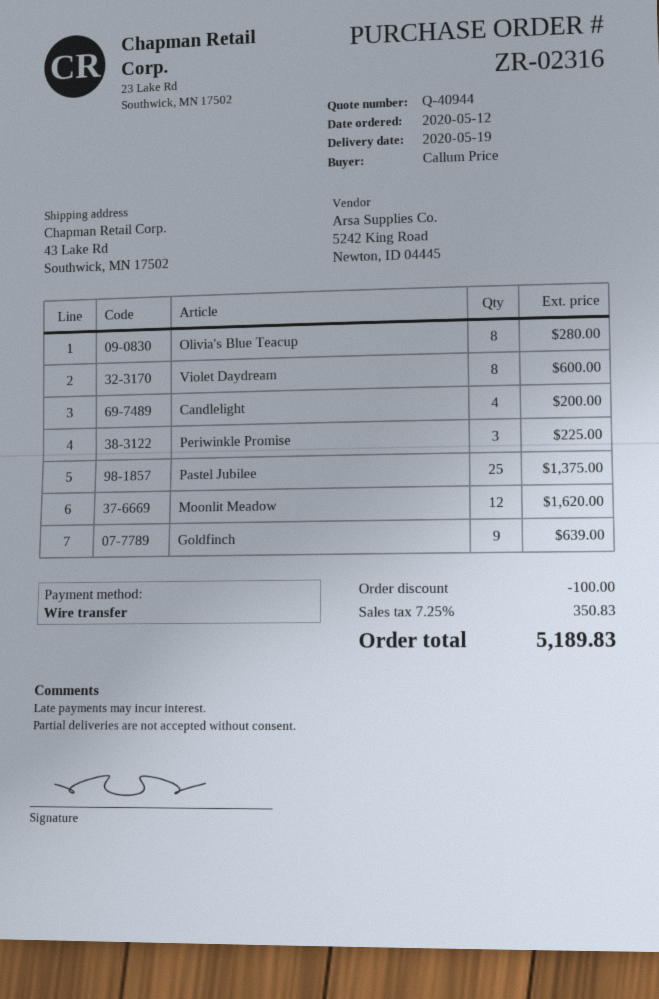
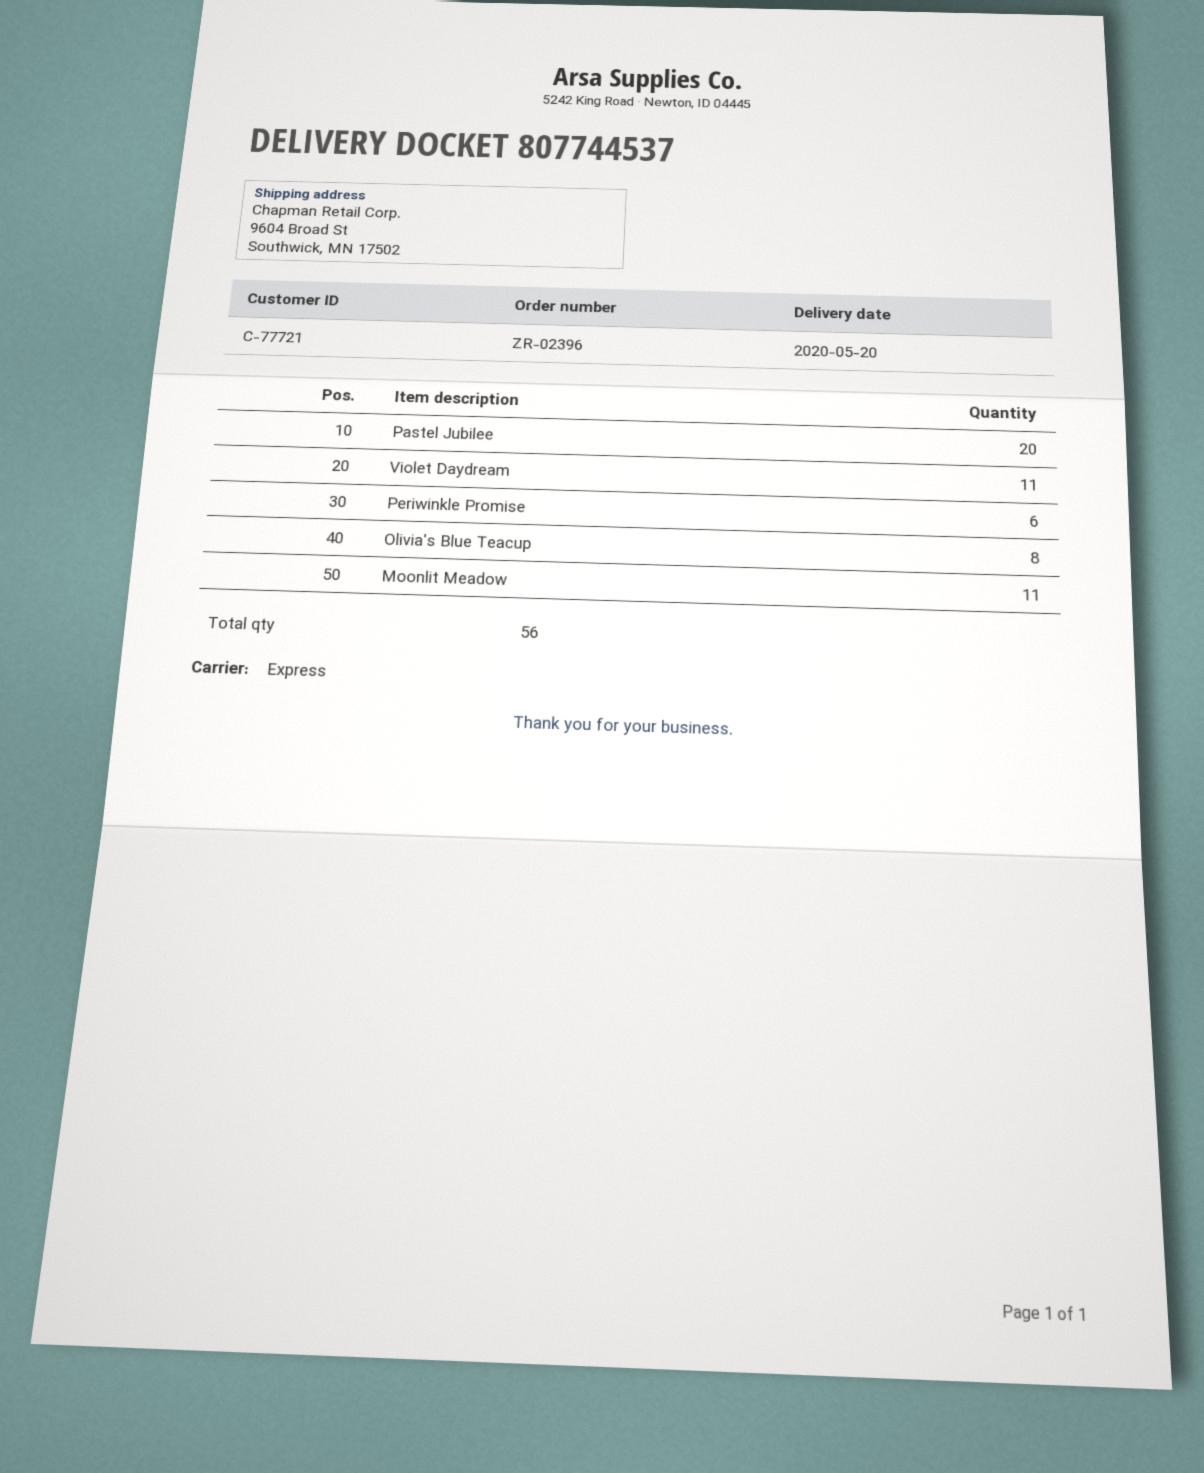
order number: ZR-02316 -> ZR-02396
delivery date: 2020-05-19 -> 2020-05-20
ship to: 43 Lake Rd, Southwick, MN 17502 -> 9604 Broad St, Southwick, MN 17502
Violet Daydream: 8 -> 11
Candlelight: 4 -> none
Periwinkle Promise: 3 -> 6
Pastel Jubilee: 25 -> 20
Moonlit Meadow: 12 -> 11
Goldfinch: 9 -> none

